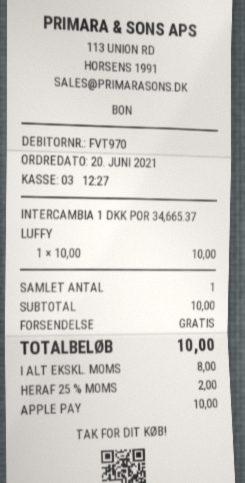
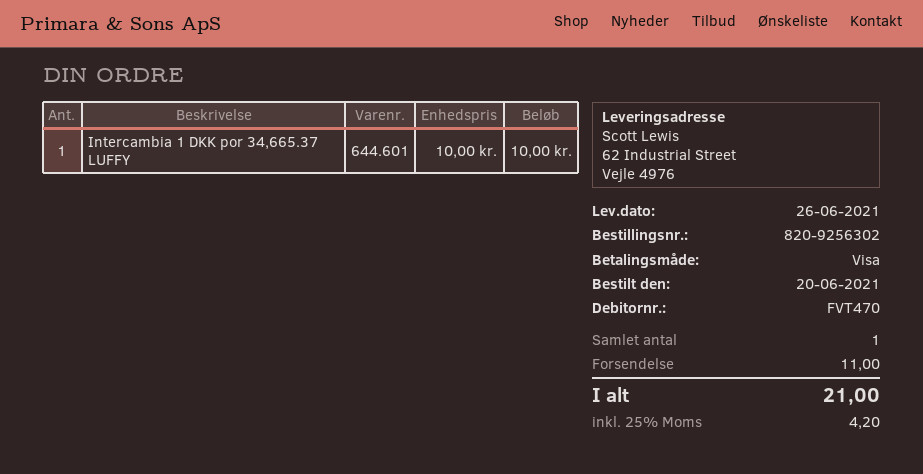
customer number: FVT970 -> FVT470
payment method: Apple Pay -> Visa
shipping: 0.00 -> 11.00
tax: 25% = 2.00 -> 25% = 4.20
total: 10.00 -> 21.00

